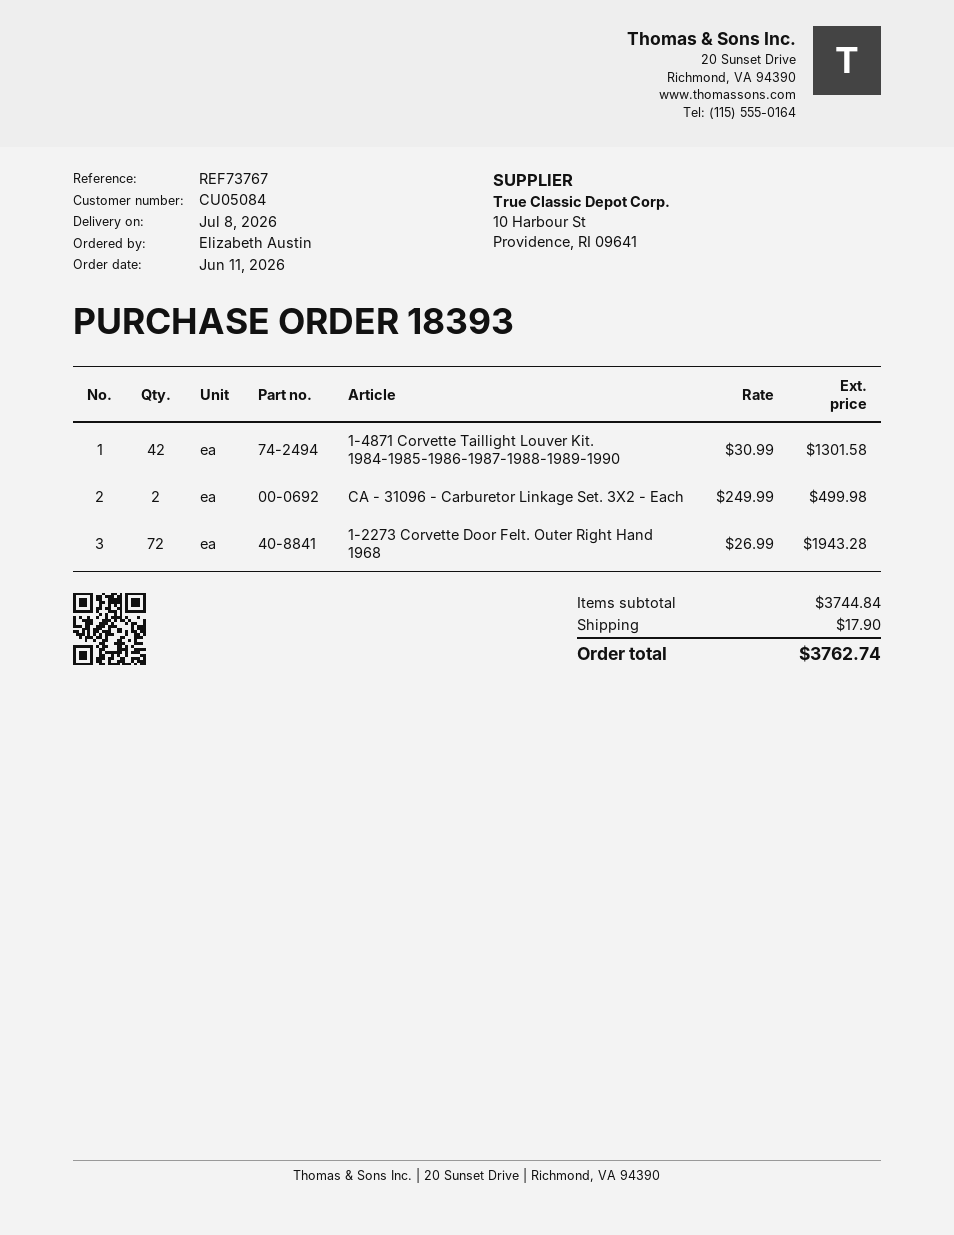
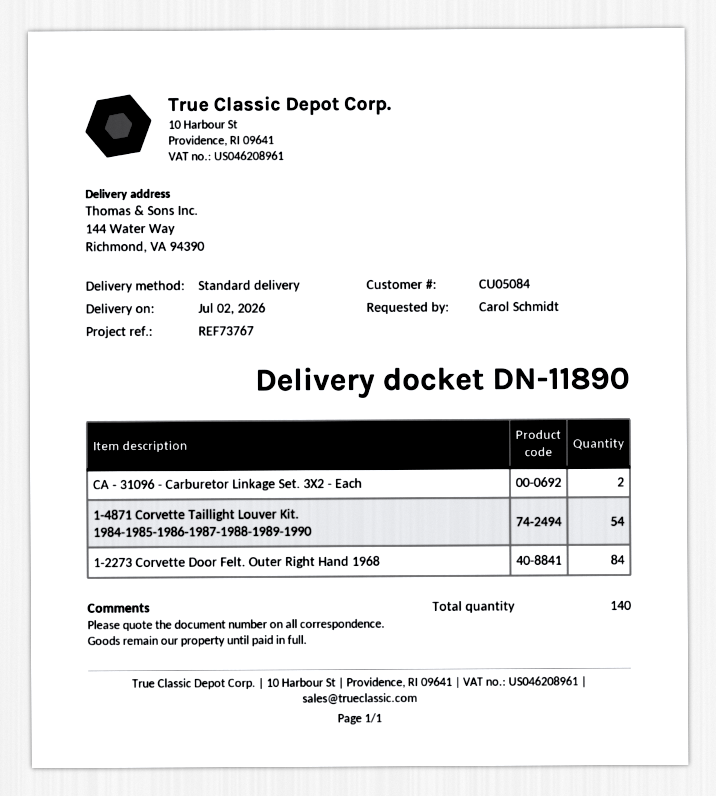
delivery date: 2026-07-08 -> 2026-07-02
ordered by: Elizabeth Austin -> Carol Schmidt
1-4871 Corvette Taillight Louver Kit. 1984-1985-1986-1987-1988-1989-1990: 42 -> 54
1-2273 Corvette Door Felt. Outer Right Hand 1968: 72 -> 84

